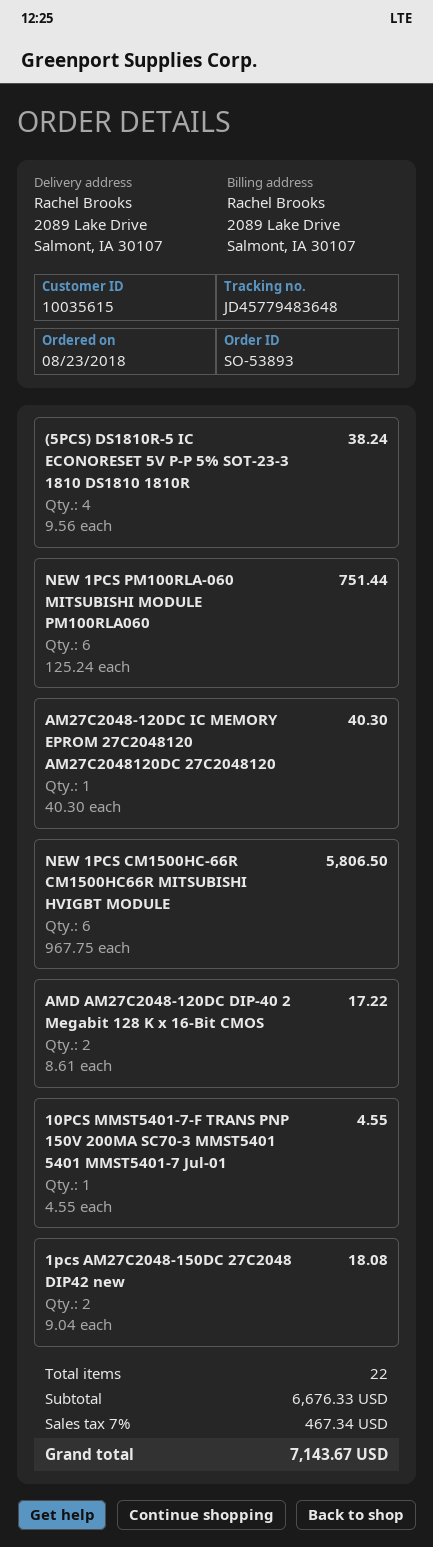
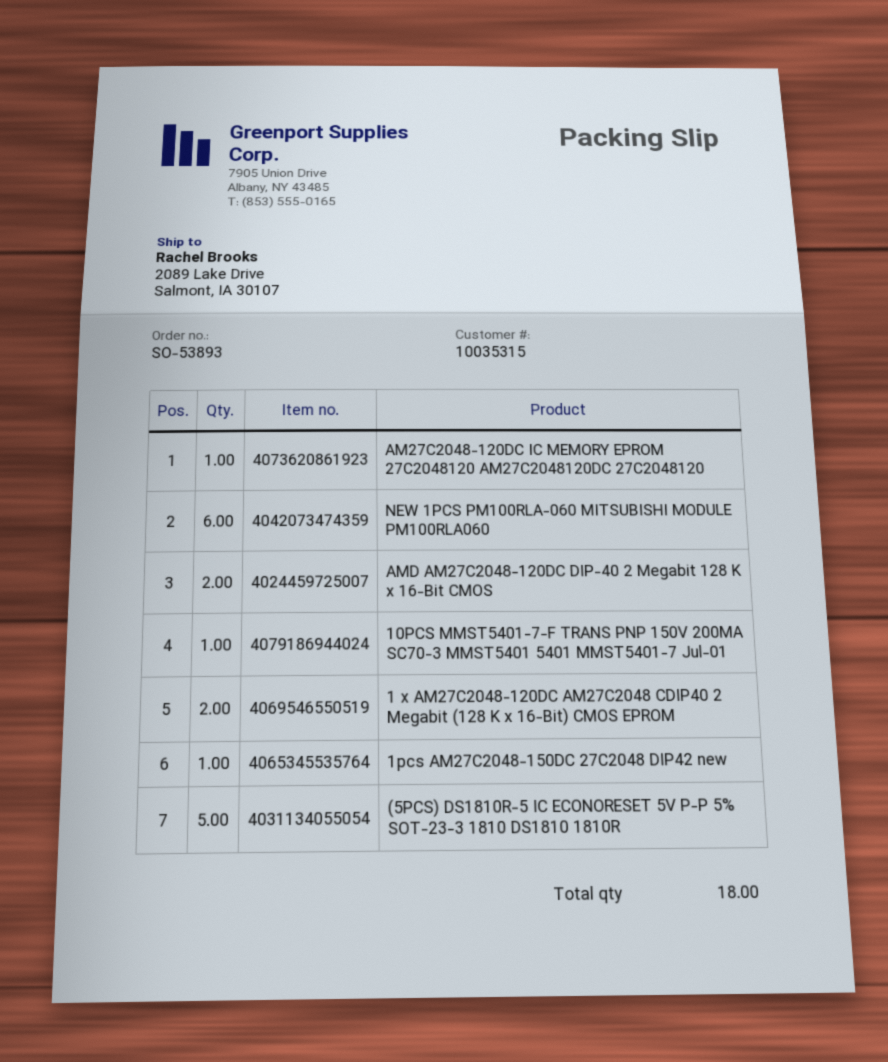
customer number: 10035615 -> 10035315
(5PCS) DS1810R-5 IC ECONORESET 5V P-P 5% SOT-23-3 1810 DS1810 1810R: 4 -> 5
NEW 1PCS CM1500HC-66R CM1500HC66R MITSUBISHI HVIGBT MODULE: 6 -> none
1pcs AM27C2048-150DC 27C2048 DIP42 new: 2 -> 1
1 x AM27C2048-120DC AM27C2048 CDIP40 2 Megabit (128 K x 16-Bit) CMOS EPROM: none -> 2
total quantity: 22 -> 18

